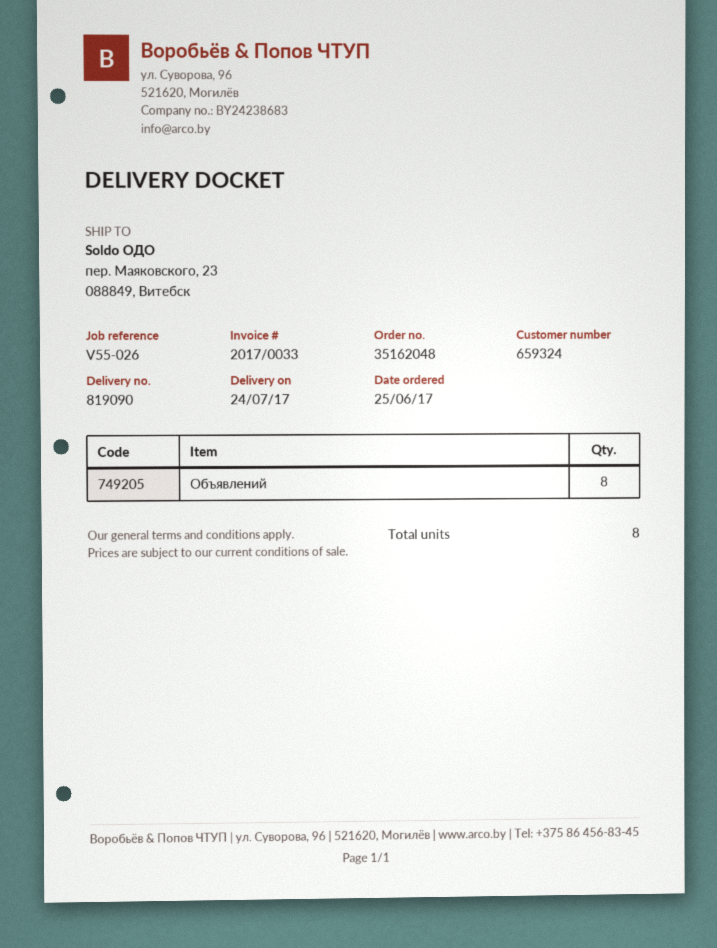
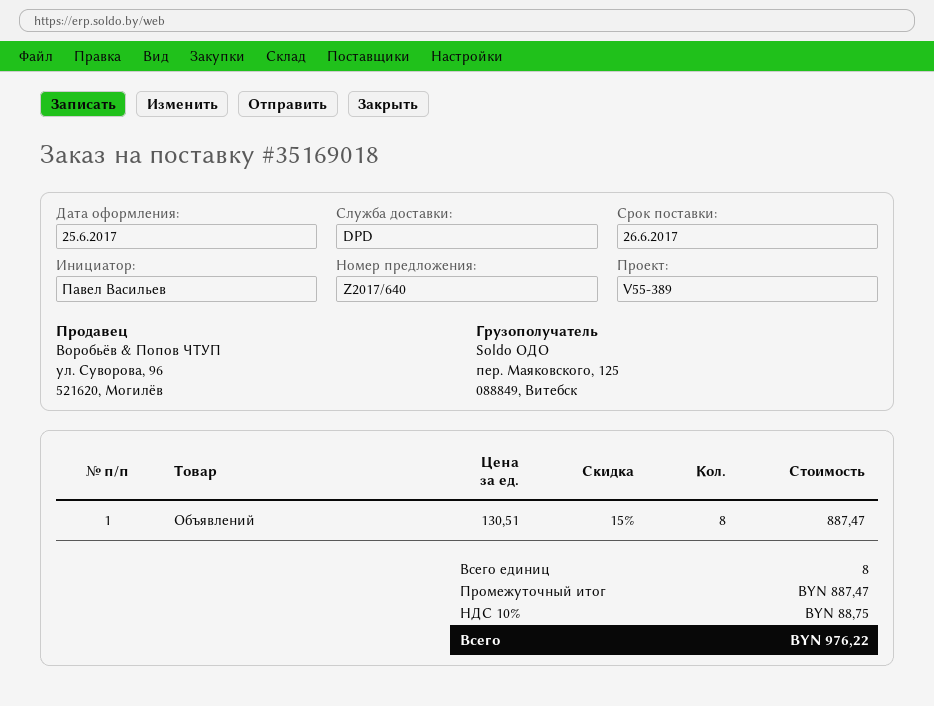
order number: 35162048 -> 35169018
delivery date: 2017-07-24 -> 2017-06-26
reference: V55-026 -> V55-389
ship to: пер. Маяковского, 23, 088849, Витебск -> пер. Маяковского, 125, 088849, Витебск

